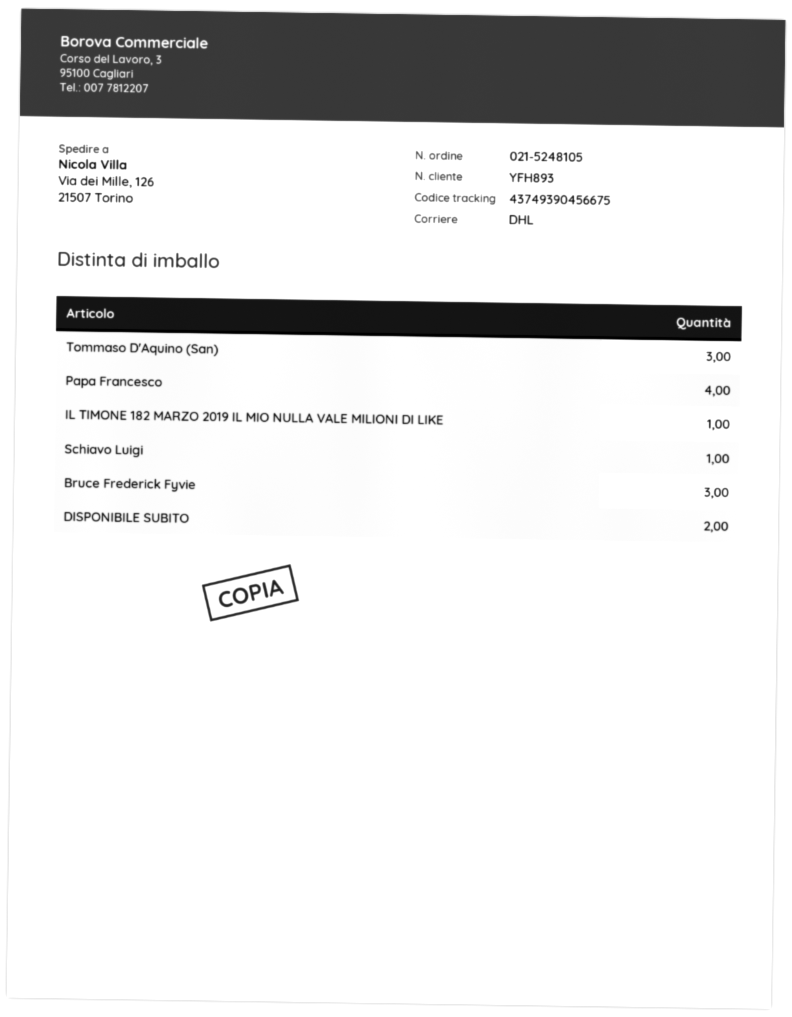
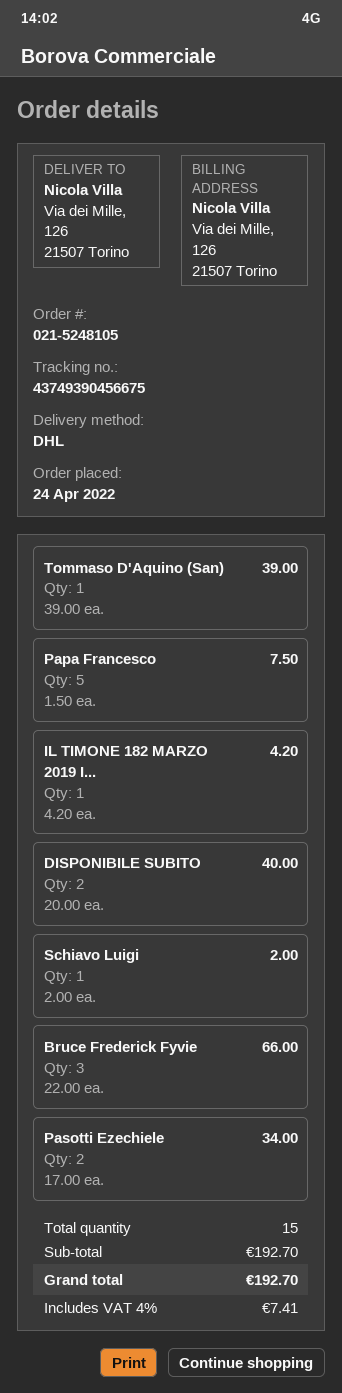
Tommaso D'Aquino (San): 3 -> 1
Papa Francesco: 4 -> 5
Pasotti Ezechiele: none -> 2

